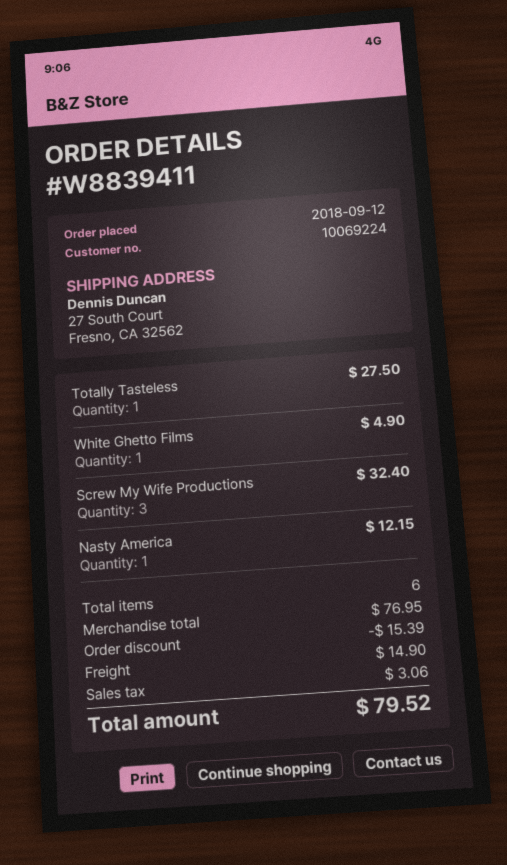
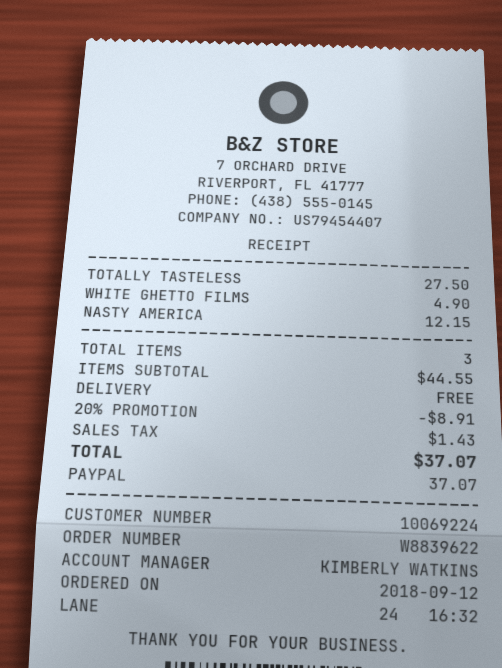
order number: W8839411 -> W8839622
Screw My Wife Productions: 3 for 32.40 -> none
total quantity: 6 -> 3
subtotal: 76.95 -> 44.55
discount: 15.39 -> 8.91
shipping: 14.90 -> 0.00
tax: 3.06 -> 1.43
total: 79.52 -> 37.07

